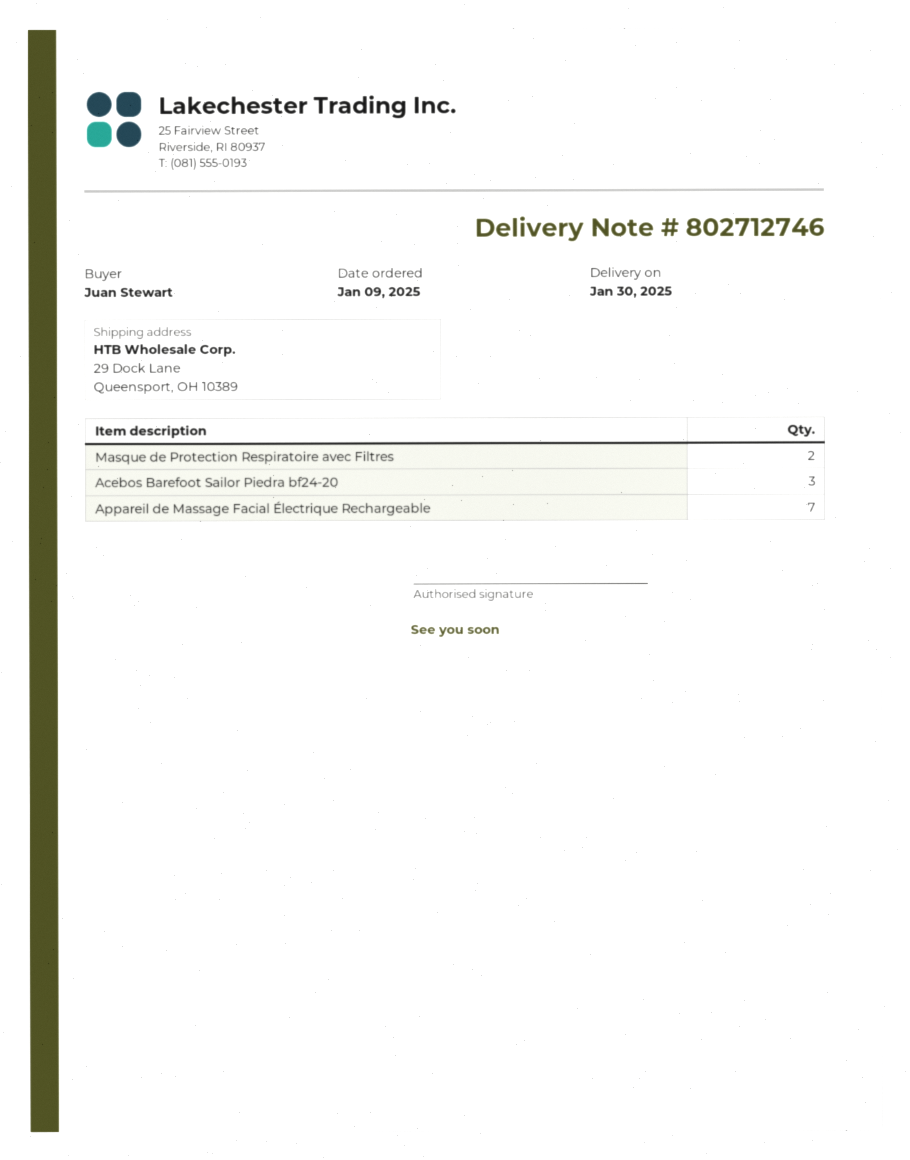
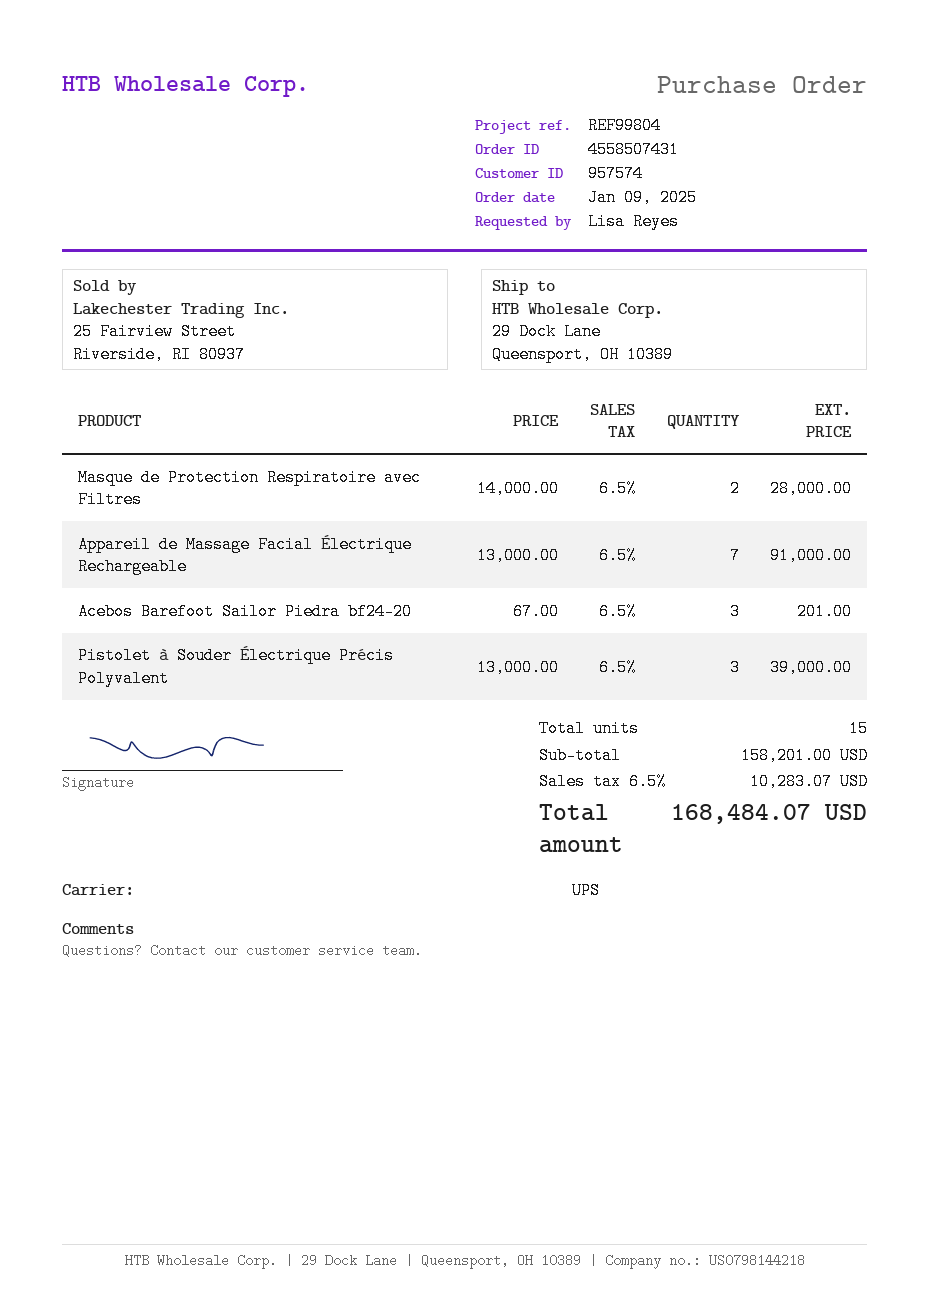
ordered by: Juan Stewart -> Lisa Reyes
Pistolet à Souder Électrique Précis Polyvalent: none -> 3

